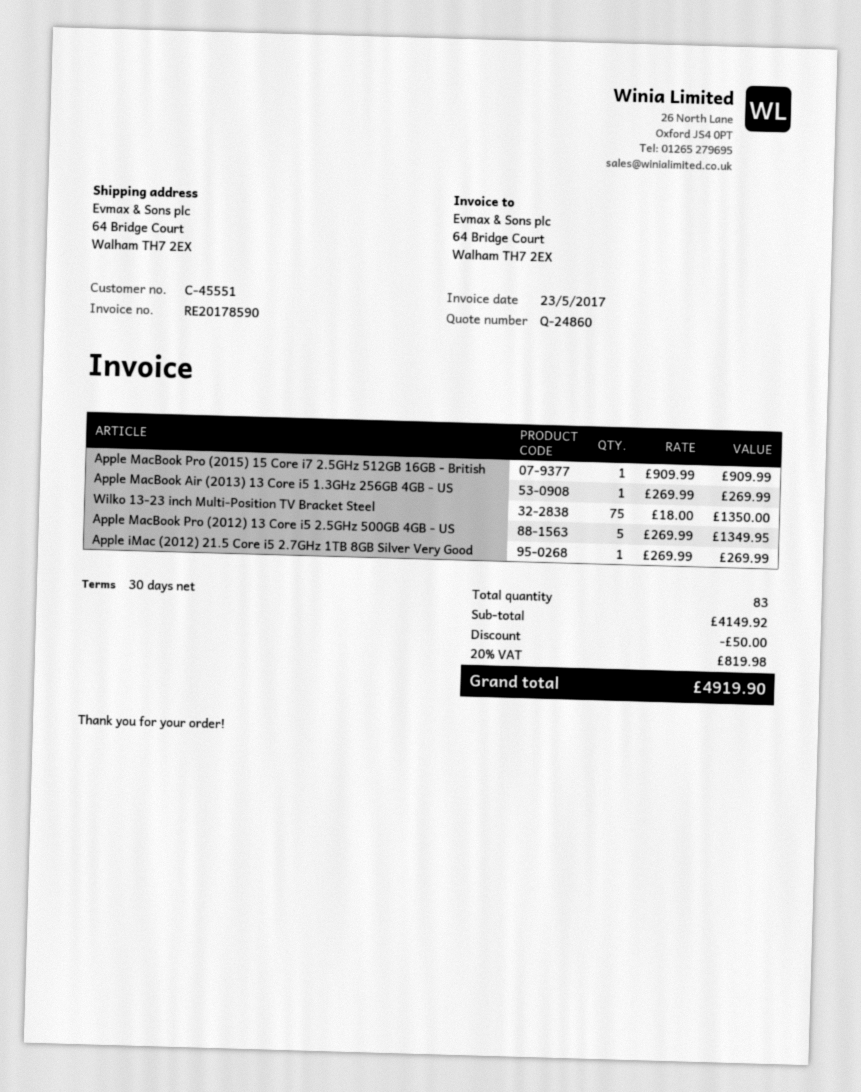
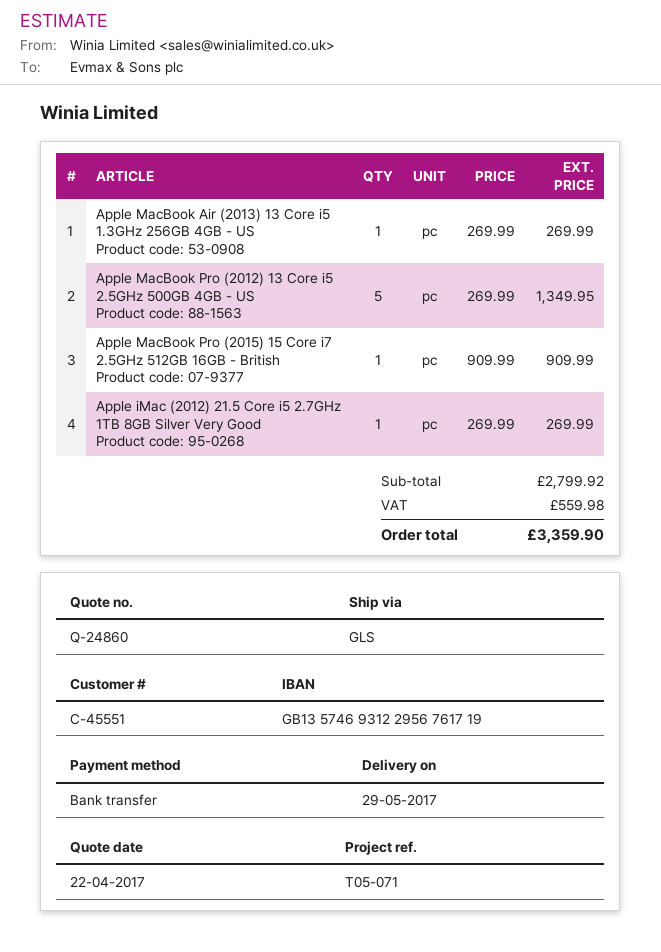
Wilko 13-23 inch Multi-Position TV Bracket Steel: 75 x 18.00 = 1350.00 -> none
subtotal: 4149.92 -> 2799.92
discount: 50.00 -> none
tax: 819.98 -> 559.98
total: 4919.90 -> 3359.90

